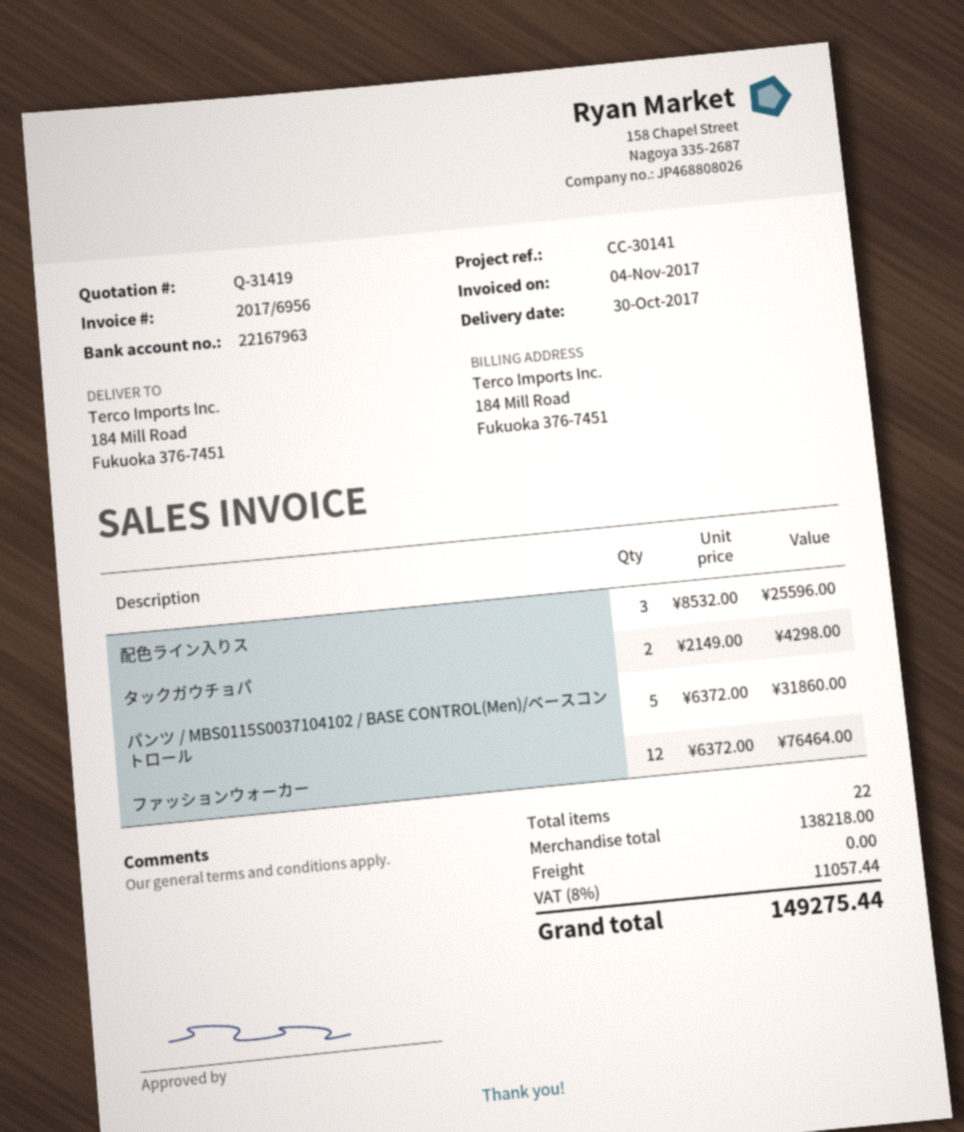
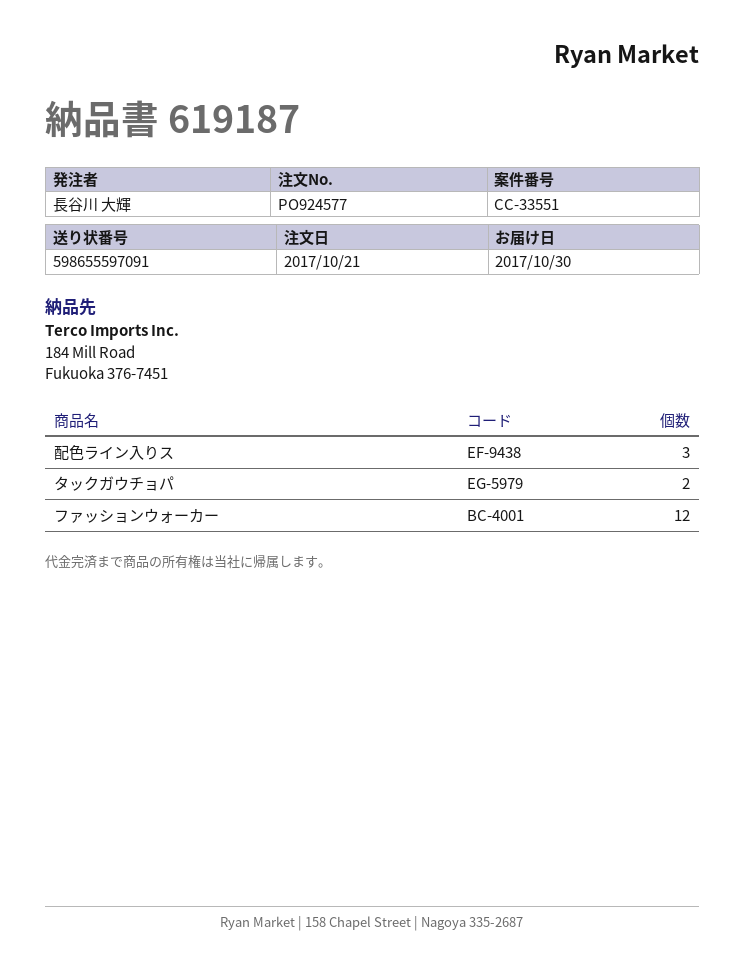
reference: CC-30141 -> CC-33551
パンツ / MBS0115S0037104102 / BASE CONTROL(Men)/ベースコントロール: 5 -> none

